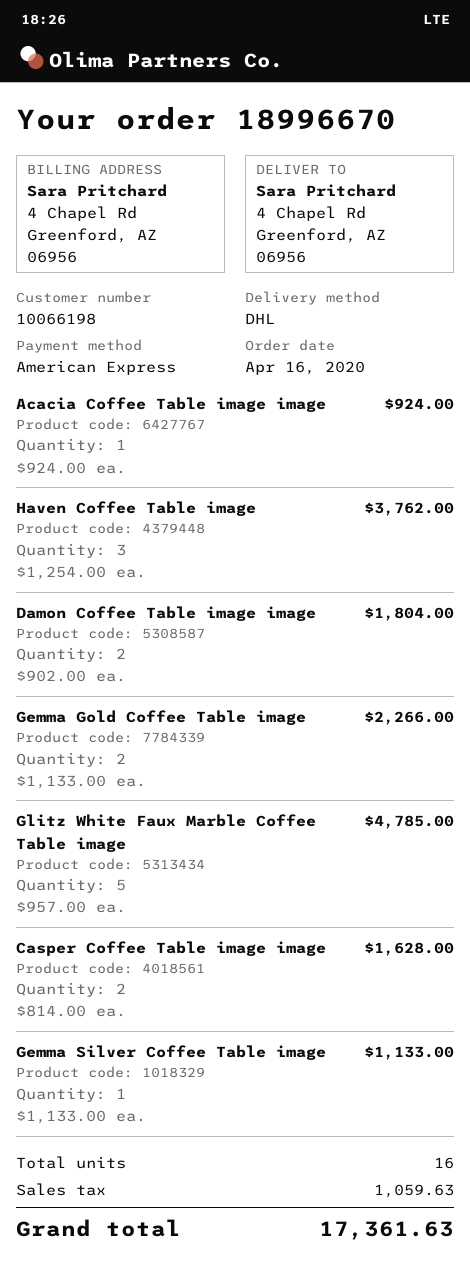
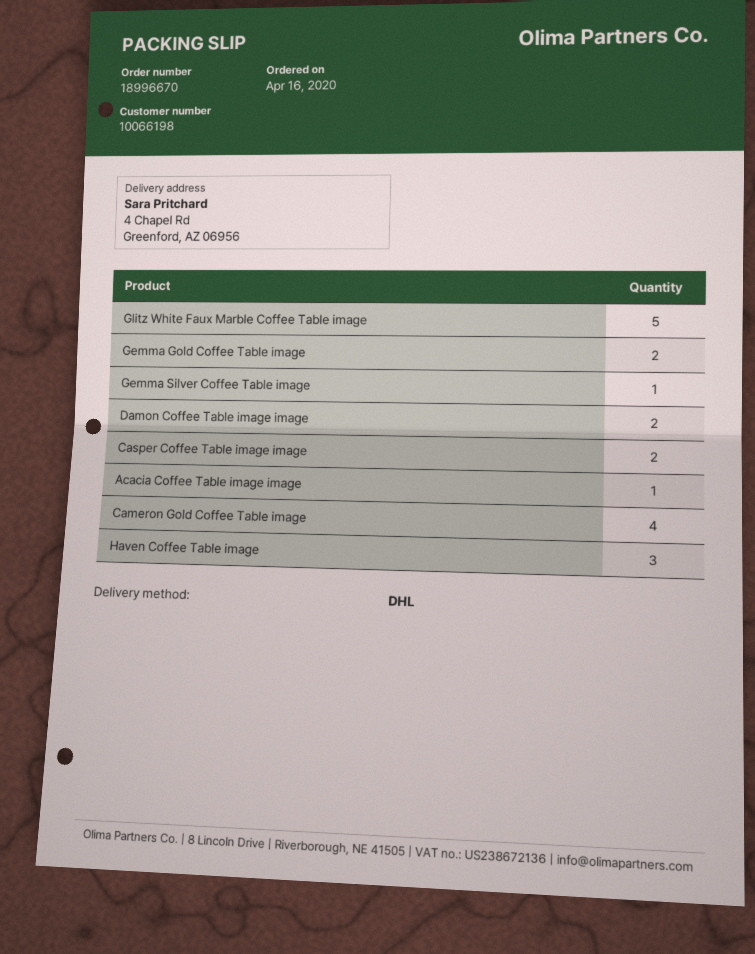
Cameron Gold Coffee Table image: none -> 4

